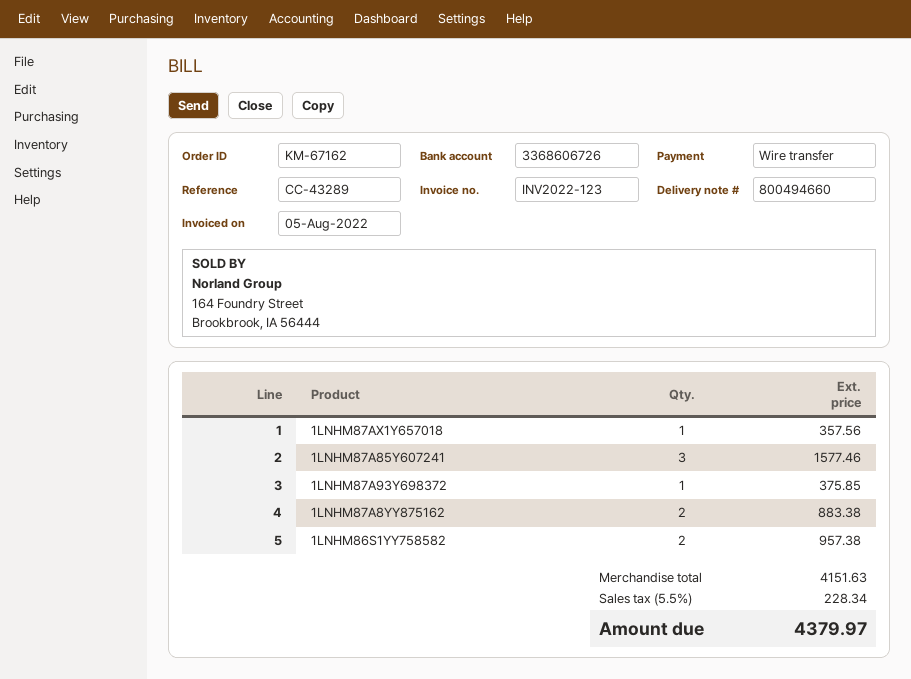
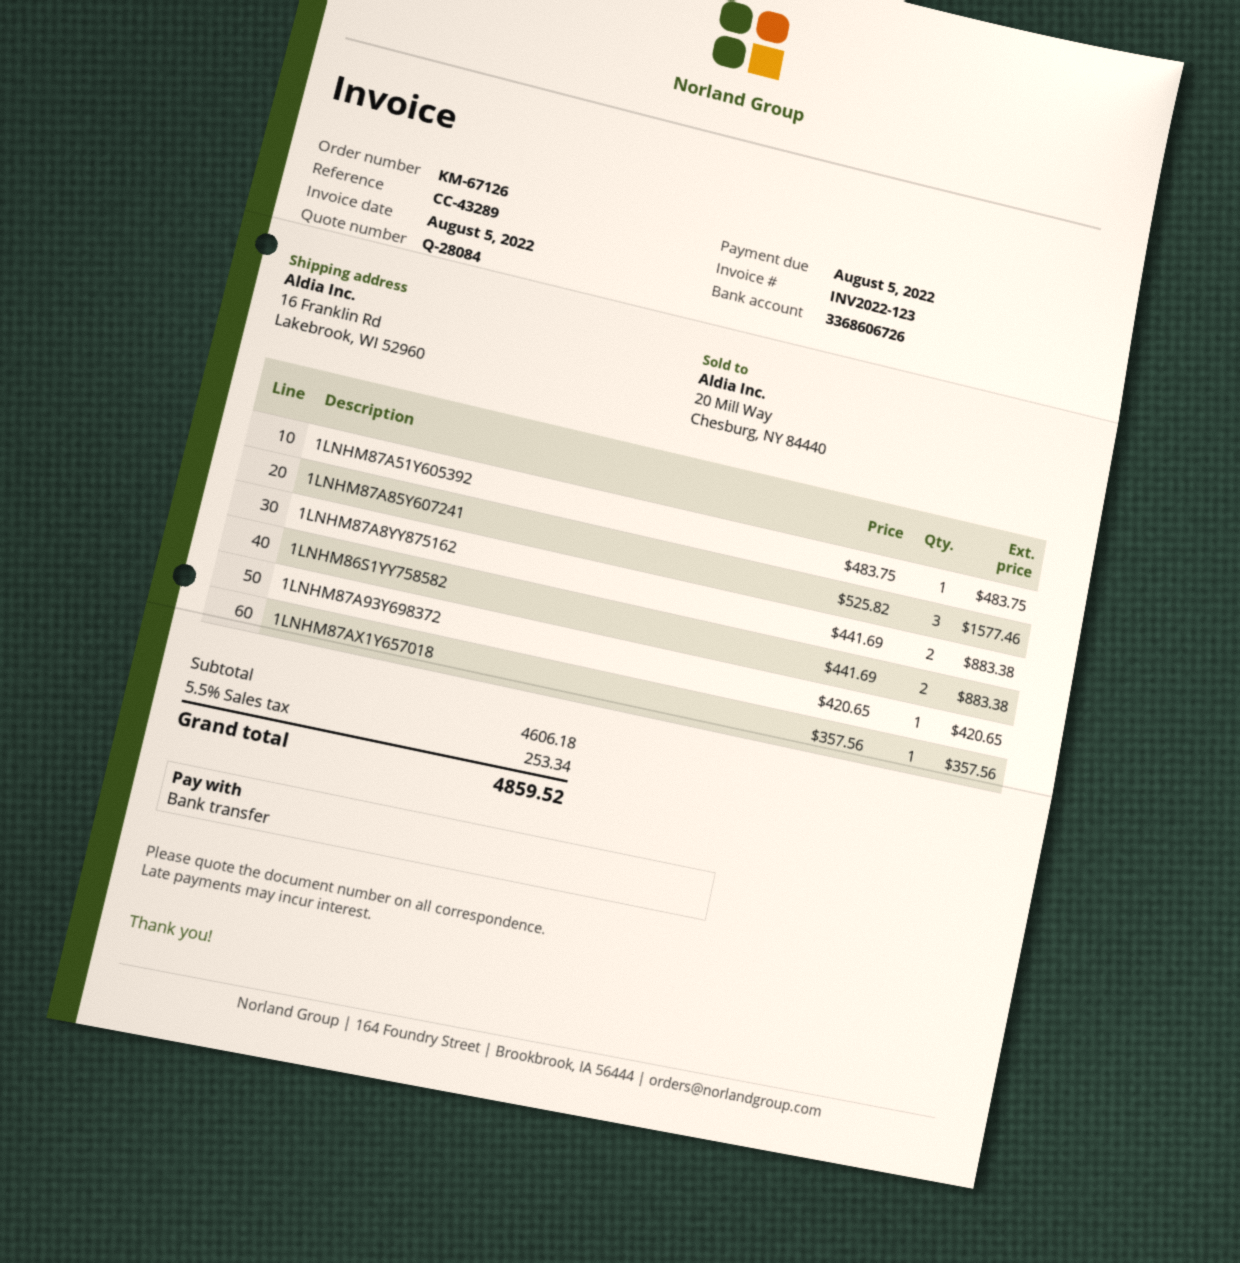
order number: KM-67162 -> KM-67126
1LNHM87A93Y698372: 1 for 375.85 -> 1 for 420.65
1LNHM86S1YY758582: 2 for 957.38 -> 2 for 883.38
1LNHM87A51Y605392: none -> 1 for 483.75
subtotal: 4151.63 -> 4606.18
tax: 5.5% = 228.34 -> 5.5% = 253.34
total: 4379.97 -> 4859.52

